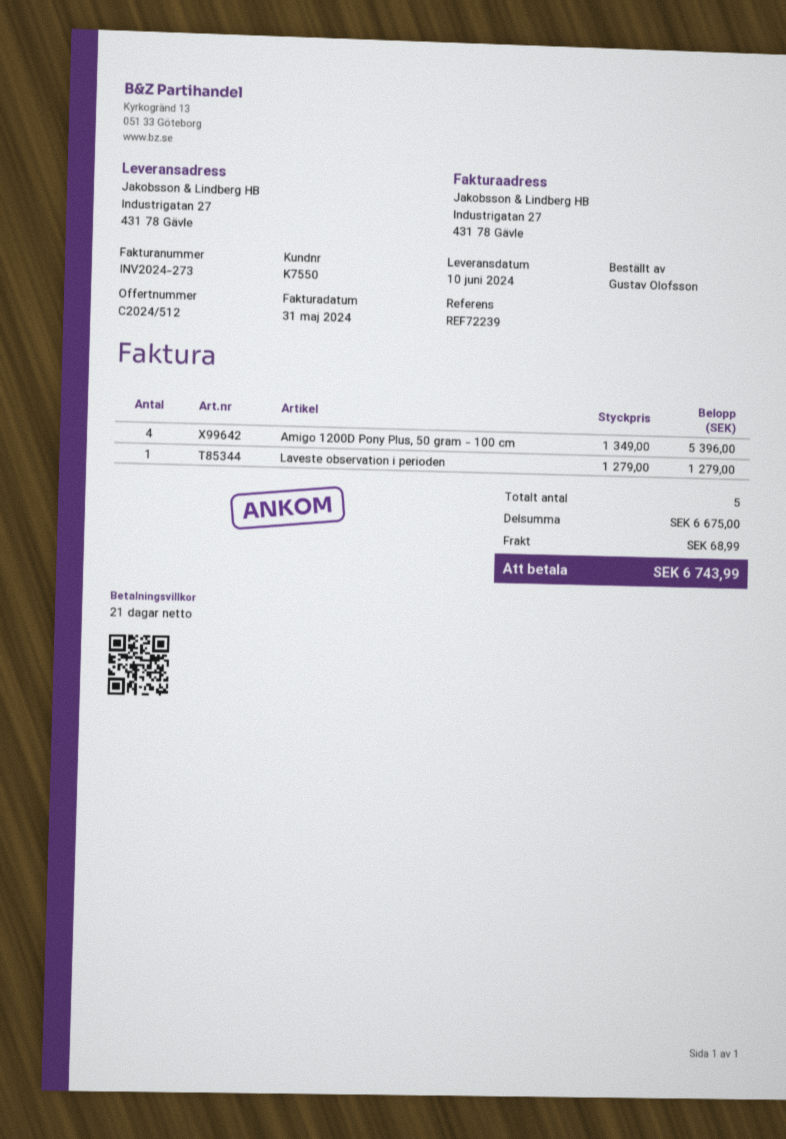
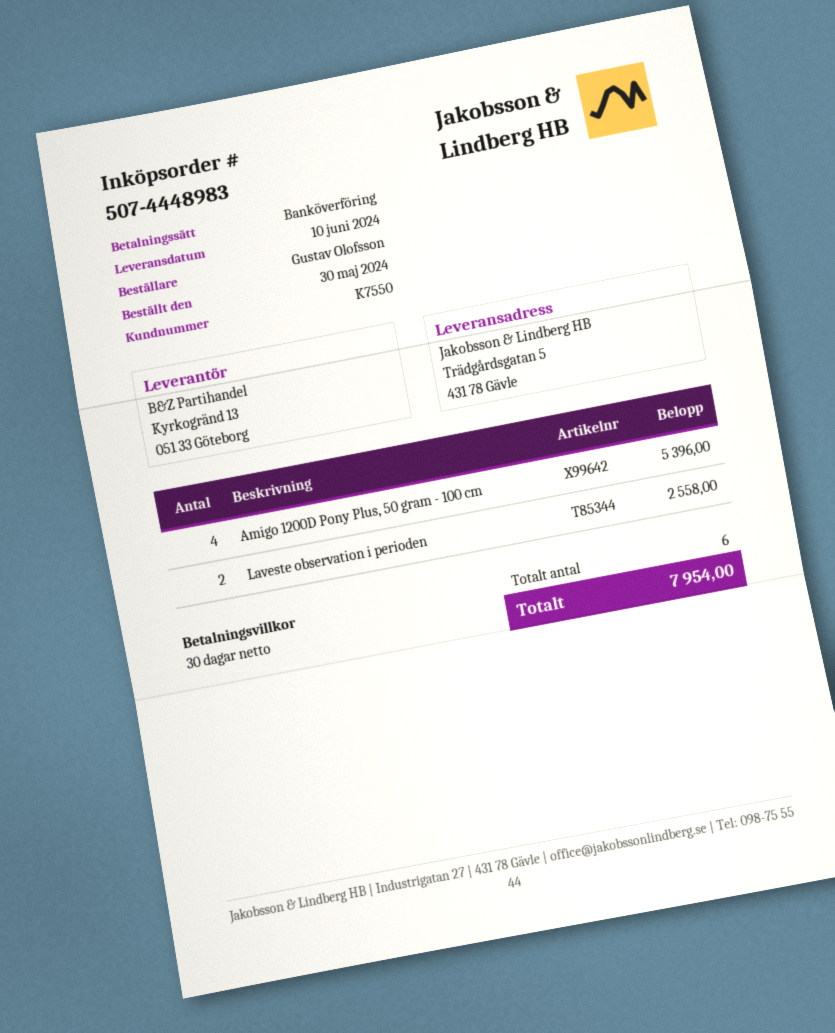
payment terms: 21 days -> 30 days
ship to: Industrigatan 27, 431 78 Gävle -> Trädgårdsgatan 5, 431 78 Gävle
Laveste observation i perioden: 1 for 1279.00 -> 2 for 2558.00
total quantity: 5 -> 6
shipping: 68.99 -> none
total: 6743.99 -> 7954.00

